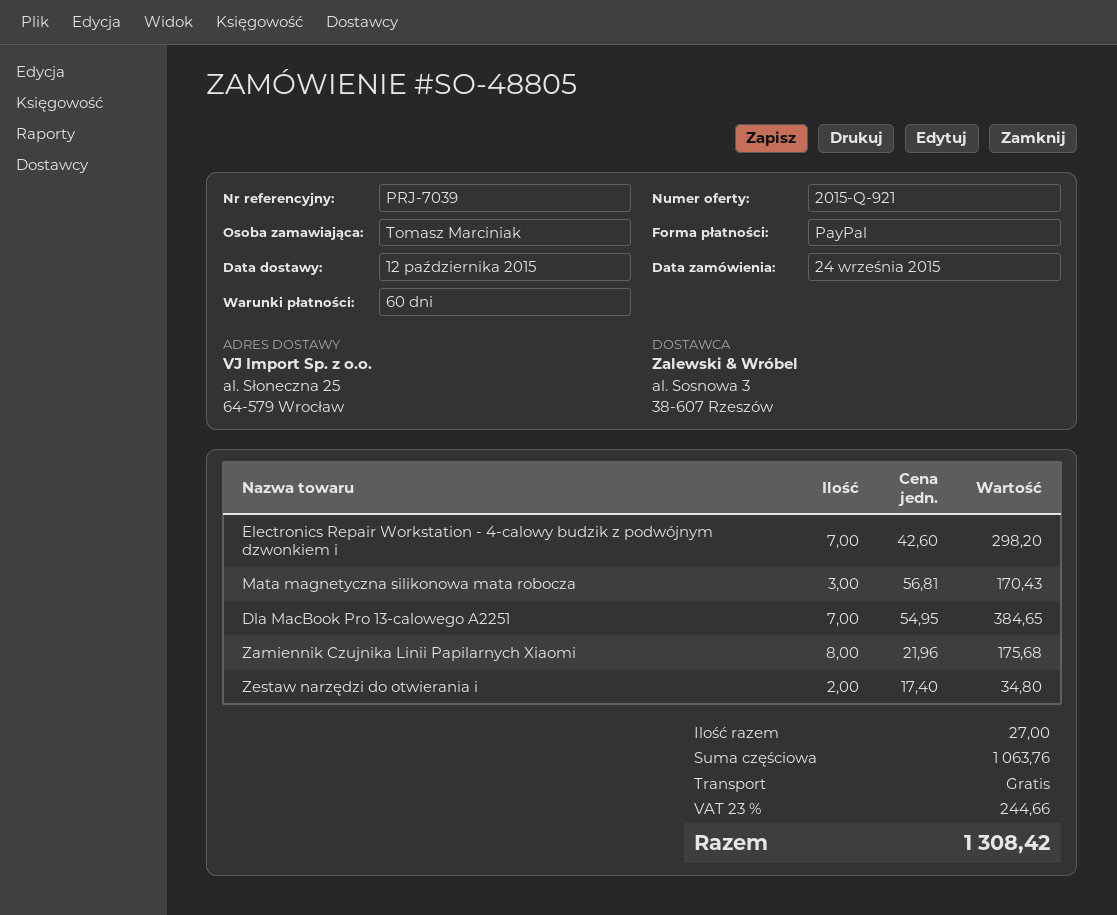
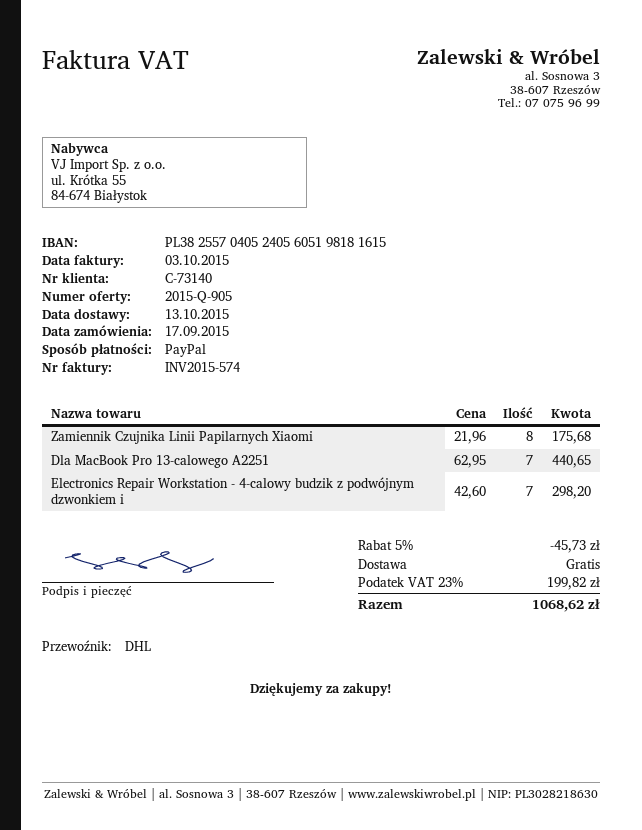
quote number: 2015-Q-921 -> 2015-Q-905
order date: 2015-09-24 -> 2015-09-17
delivery date: 2015-10-12 -> 2015-10-13
Mata magnetyczna silikonowa mata robocza: 3 x 56.81 = 170.43 -> none
Dla MacBook Pro 13-calowego A2251: 7 x 54.95 = 384.65 -> 7 x 62.95 = 440.65
Zestaw narzędzi do otwierania i: 2 x 17.40 = 34.80 -> none
discount: none -> 5% = 45.73
tax: 23% = 244.66 -> 23% = 199.82
total: 1308.42 -> 1068.62

